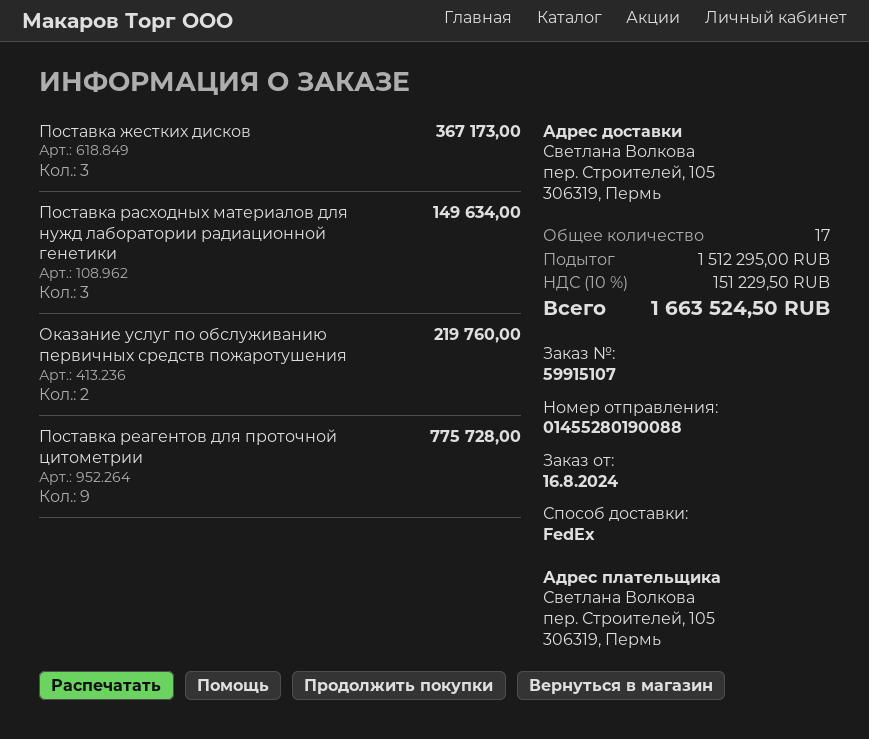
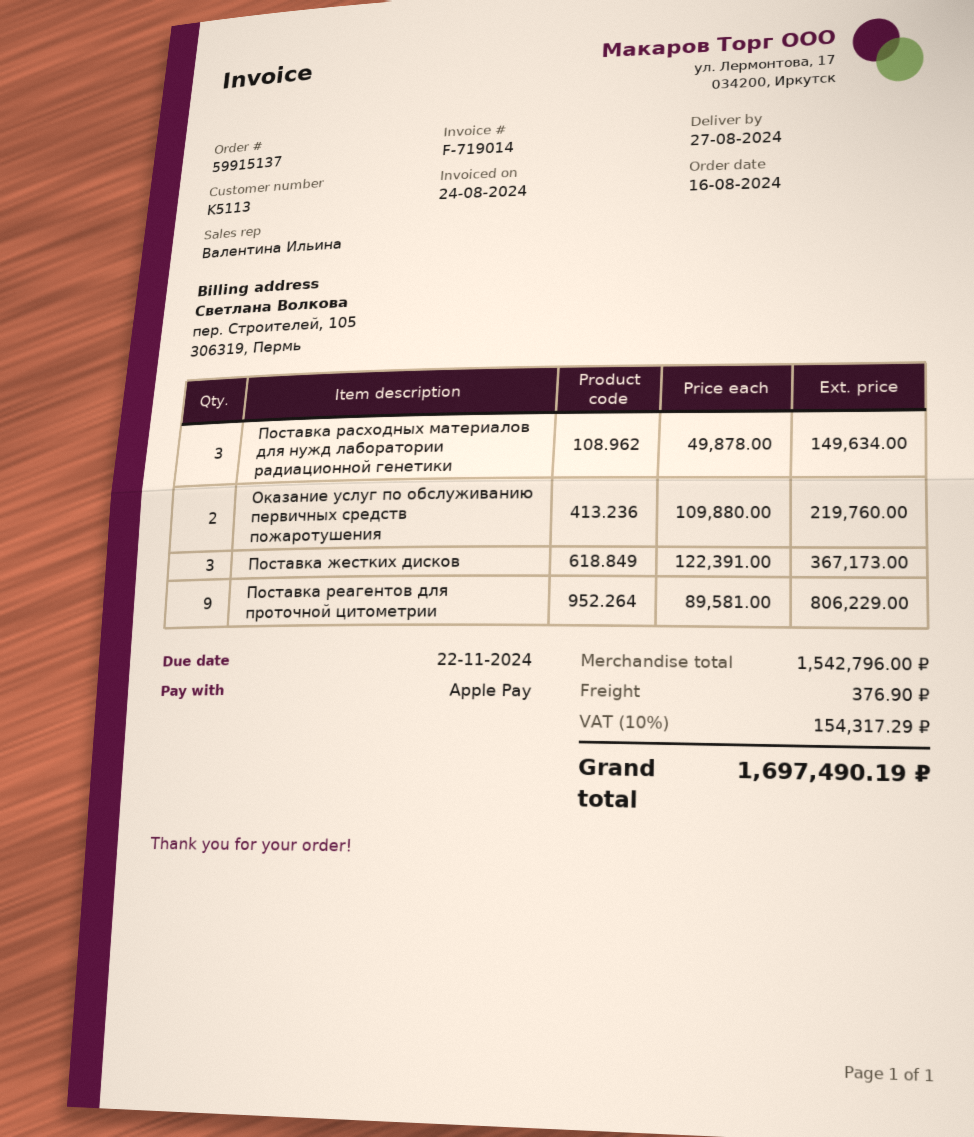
order number: 59915107 -> 59915137
Поставка реагентов для проточной цитометрии: 9 for 775728.00 -> 9 for 806229.00
subtotal: 1512295.00 -> 1542796.00
shipping: none -> 376.90
tax: 10% = 151229.50 -> 10% = 154317.29
total: 1663524.50 -> 1697490.19

